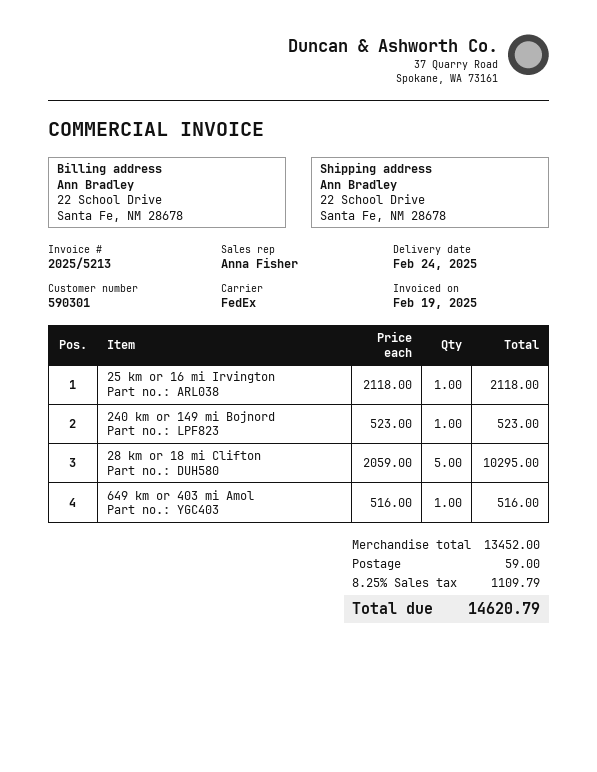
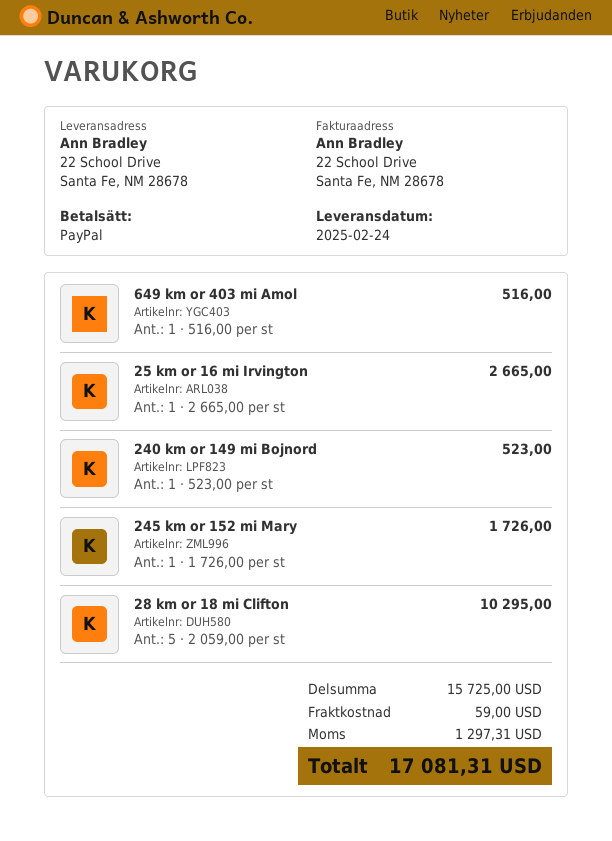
25 km or 16 mi Irvington: 1 x 2118.00 = 2118.00 -> 1 x 2665.00 = 2665.00
245 km or 152 mi Mary: none -> 1 x 1726.00 = 1726.00
subtotal: 13452.00 -> 15725.00
tax: 1109.79 -> 1297.31
total: 14620.79 -> 17081.31

